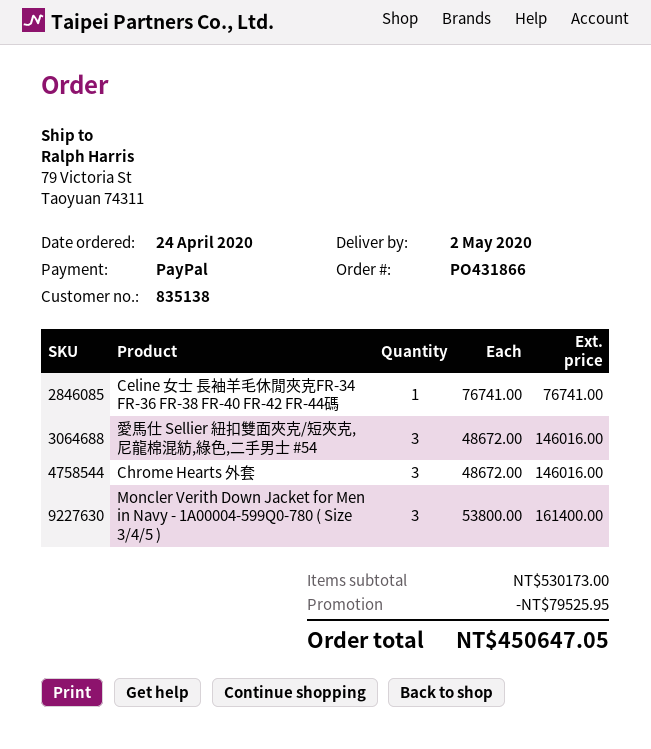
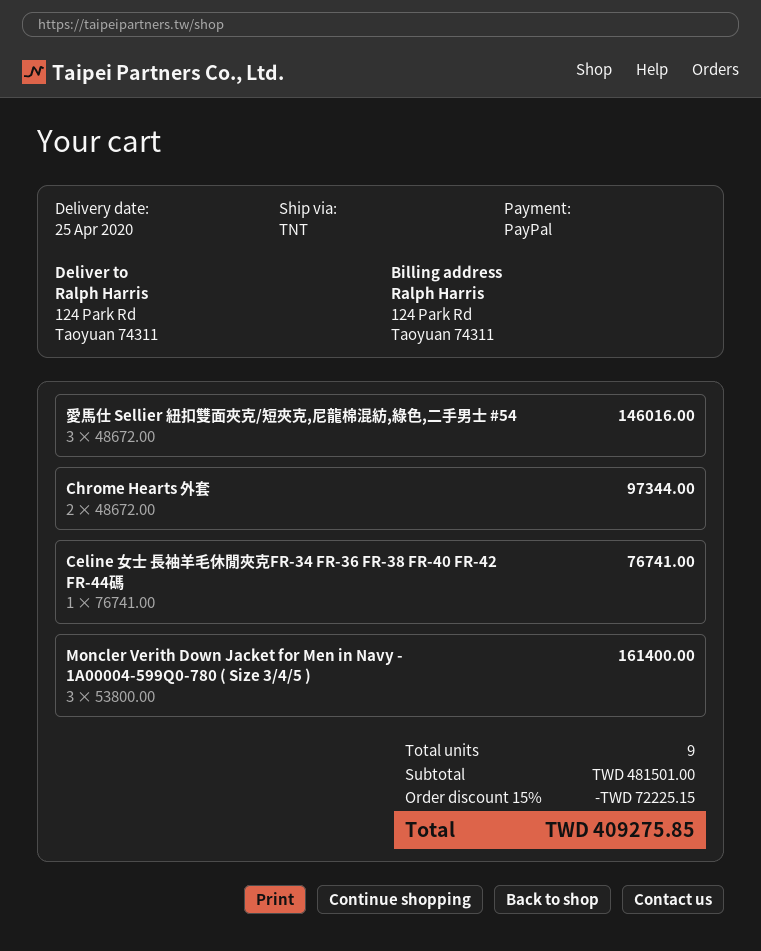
delivery date: 2020-05-02 -> 2020-04-25
ship to: 79 Victoria St, Taoyuan 74311 -> 124 Park Rd, Taoyuan 74311
Chrome Hearts 外套: 3 x 48672.00 = 146016.00 -> 2 x 48672.00 = 97344.00
subtotal: 530173.00 -> 481501.00
discount: 79525.95 -> 72225.15
total: 450647.05 -> 409275.85

